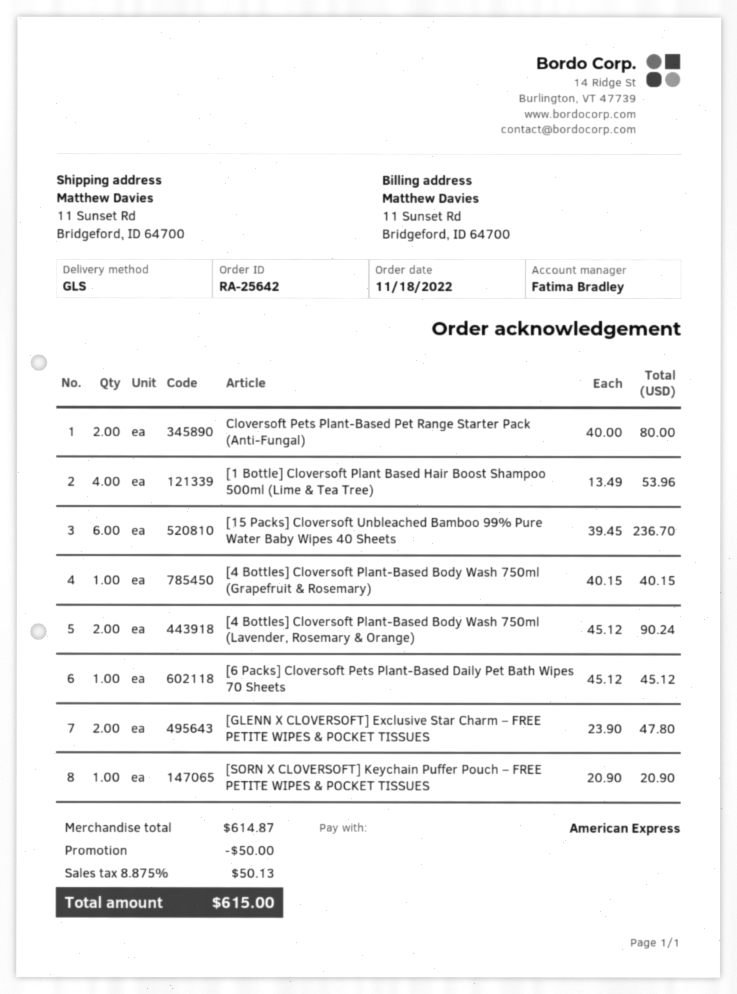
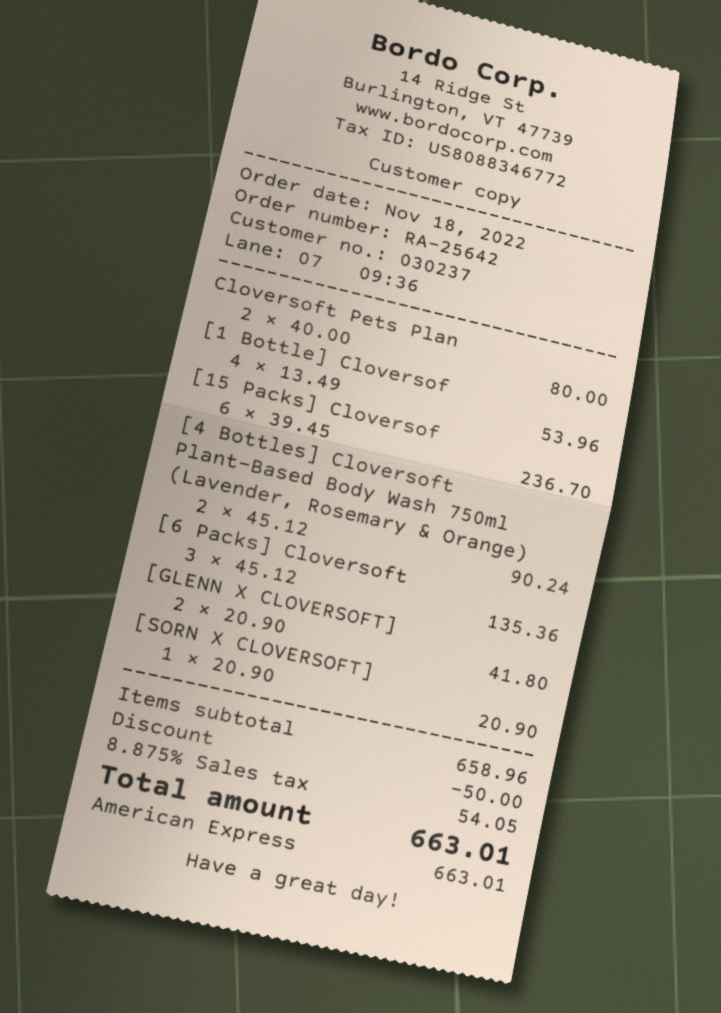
[4 Bottles] Cloversoft Plant-Based Body Wash 750ml (Grapefruit & Rosemary): 1 x 40.15 = 40.15 -> none
[6 Packs] Cloversoft Pets Plant-Based Daily Pet Bath Wipes 70 Sheets: 1 x 45.12 = 45.12 -> 3 x 45.12 = 135.36
[GLENN X CLOVERSOFT] Exclusive Star Charm – FREE PETITE WIPES & POCKET TISSUES: 2 x 23.90 = 47.80 -> 2 x 20.90 = 41.80
subtotal: 614.87 -> 658.96
tax: 8.875% = 50.13 -> 8.875% = 54.05
total: 615.00 -> 663.01

